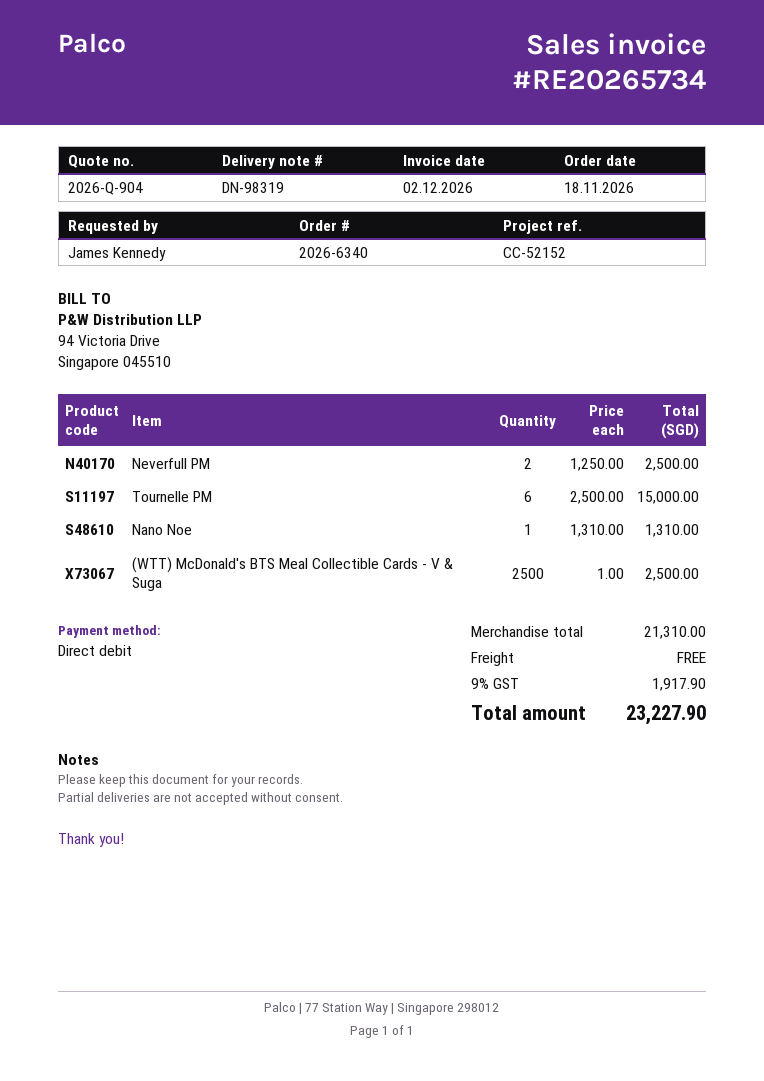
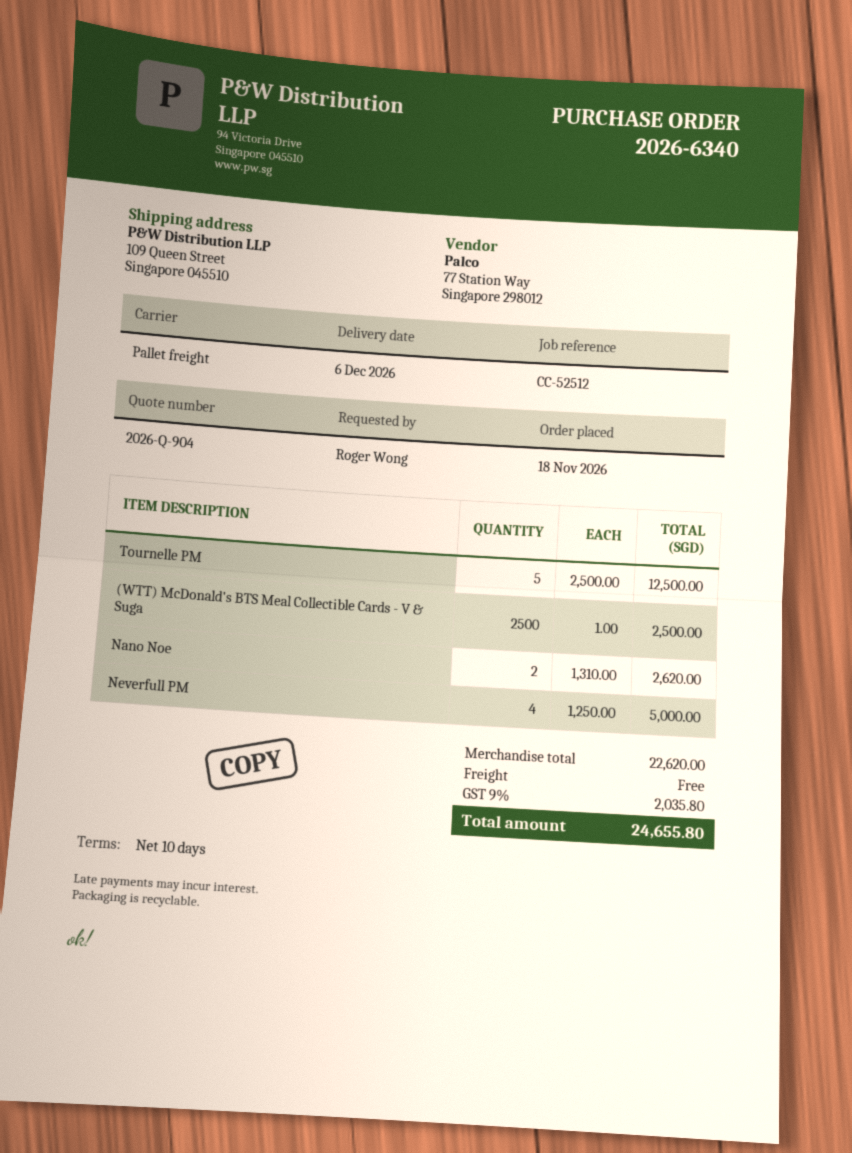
reference: CC-52152 -> CC-52512
ordered by: James Kennedy -> Roger Wong
Neverfull PM: 2 x 1250.00 = 2500.00 -> 4 x 1250.00 = 5000.00
Tournelle PM: 6 x 2500.00 = 15000.00 -> 5 x 2500.00 = 12500.00
Nano Noe: 1 x 1310.00 = 1310.00 -> 2 x 1310.00 = 2620.00
subtotal: 21310.00 -> 22620.00
tax: 9% = 1917.90 -> 9% = 2035.80
total: 23227.90 -> 24655.80

